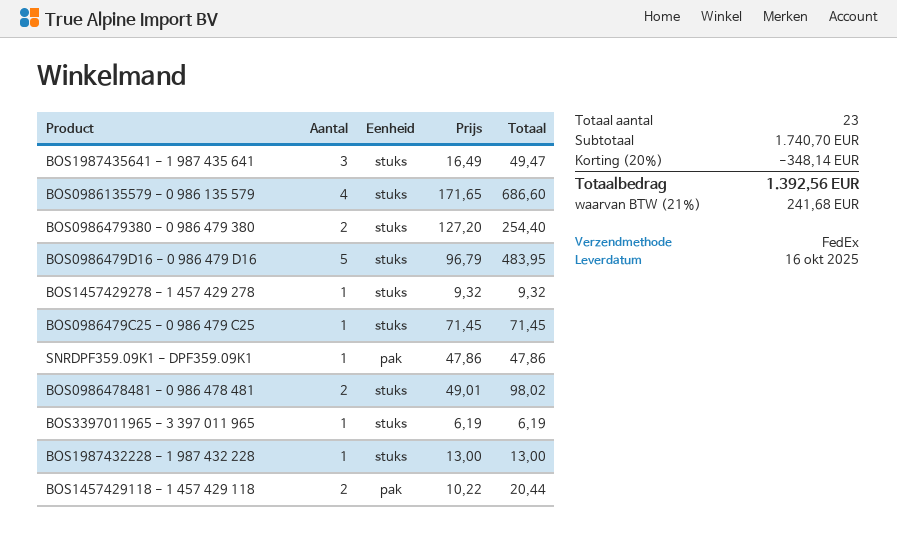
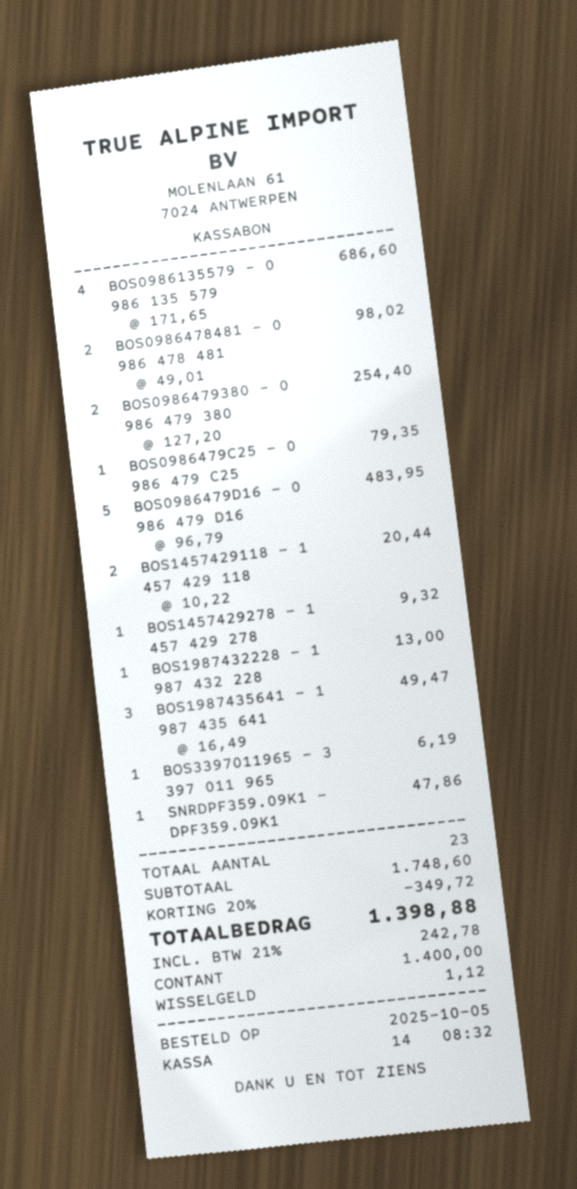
BOS0986479C25 - 0 986 479 C25: 1 x 71.45 = 71.45 -> 1 x 79.35 = 79.35
subtotal: 1740.70 -> 1748.60
discount: 20% = 348.14 -> 20% = 349.72
tax: 21% = 241.68 -> 21% = 242.78
total: 1392.56 -> 1398.88

